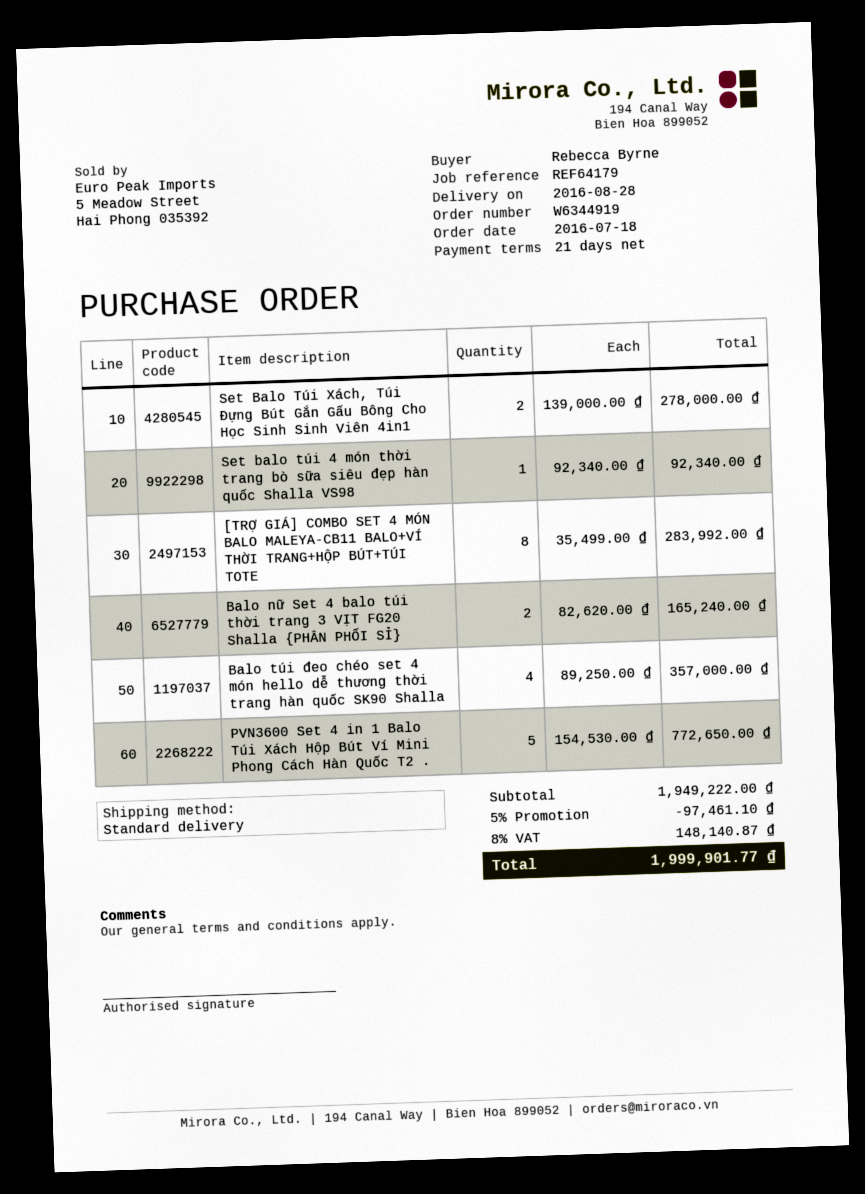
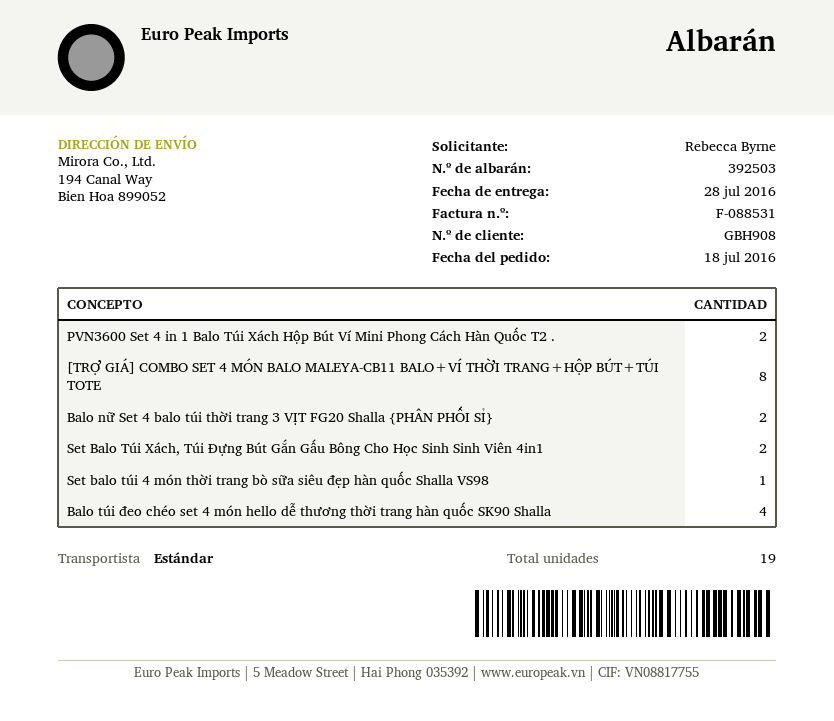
delivery date: 2016-08-28 -> 2016-07-28
PVN3600 Set 4 in 1 Balo Túi Xách Hộp Bút Ví Mini Phong Cách Hàn Quốc T2 .: 5 -> 2

